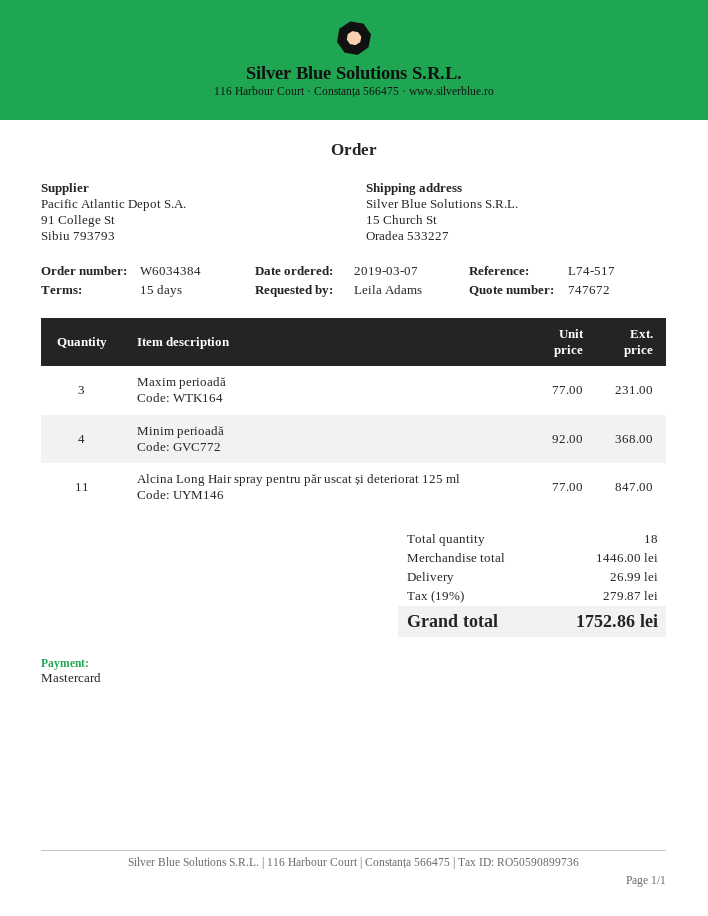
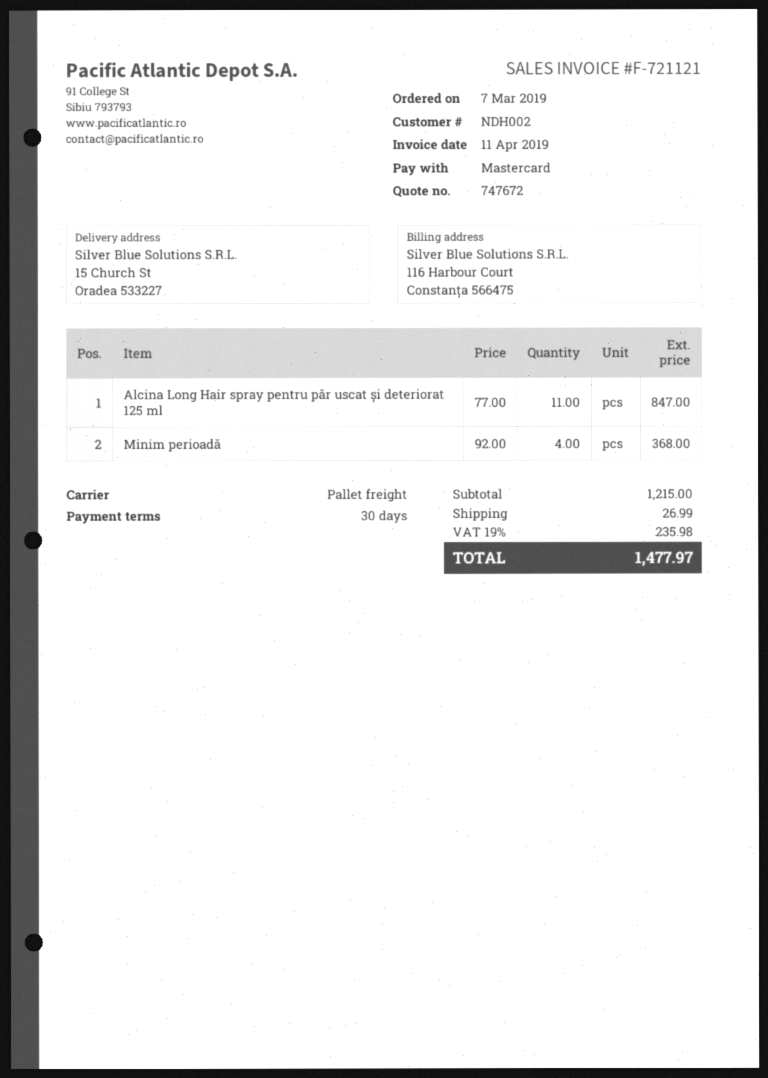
payment terms: 15 days -> 30 days
Maxim perioadă: 3 x 77.00 = 231.00 -> none
subtotal: 1446.00 -> 1215.00
tax: 19% = 279.87 -> 19% = 235.98
total: 1752.86 -> 1477.97

